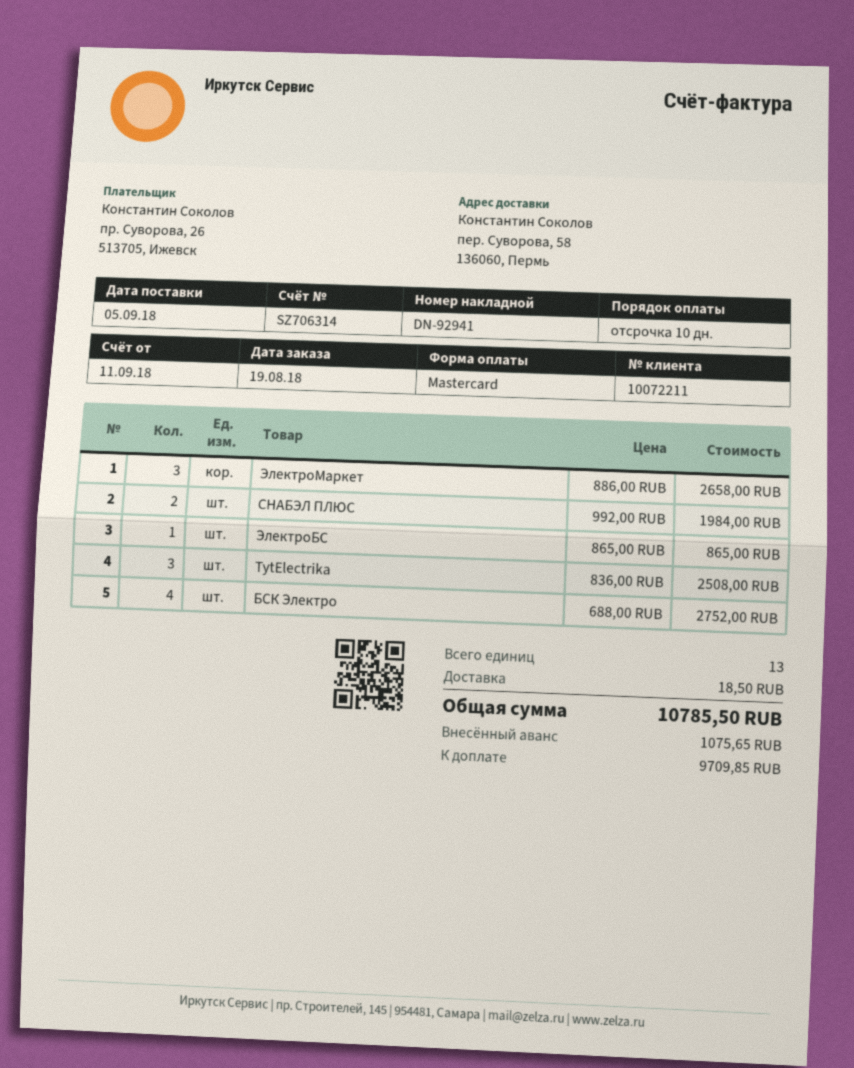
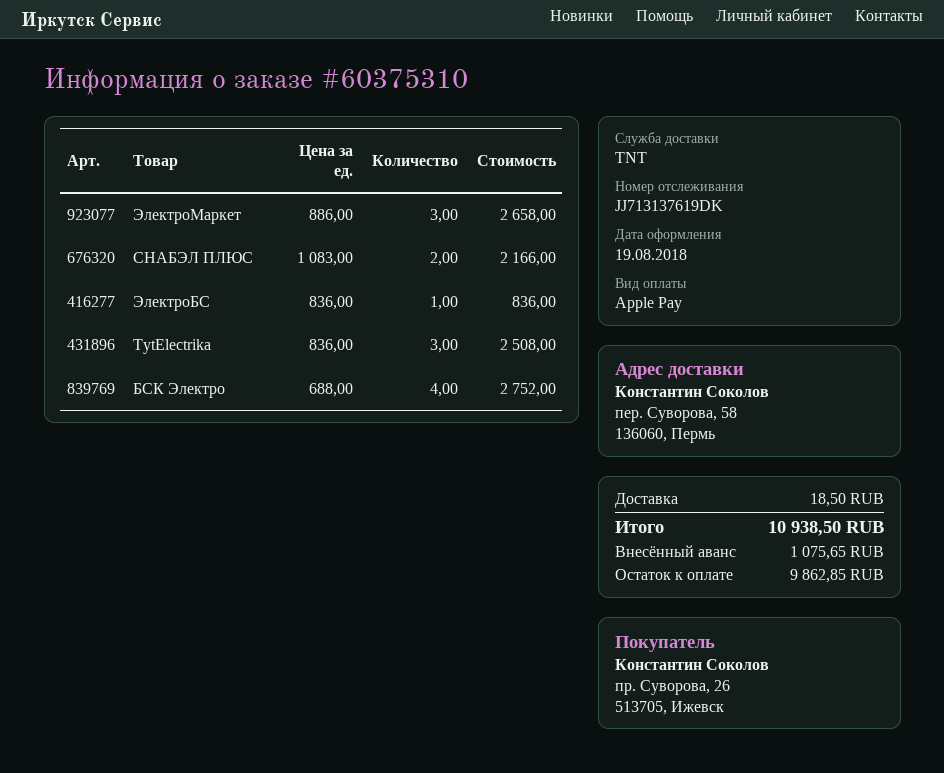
payment method: Mastercard -> Apple Pay
СНАБЭЛ ПЛЮС: 2 x 992.00 = 1984.00 -> 2 x 1083.00 = 2166.00
ЭлектроБС: 1 x 865.00 = 865.00 -> 1 x 836.00 = 836.00
total: 10785.50 -> 10938.50
balance: 9709.85 -> 9862.85

